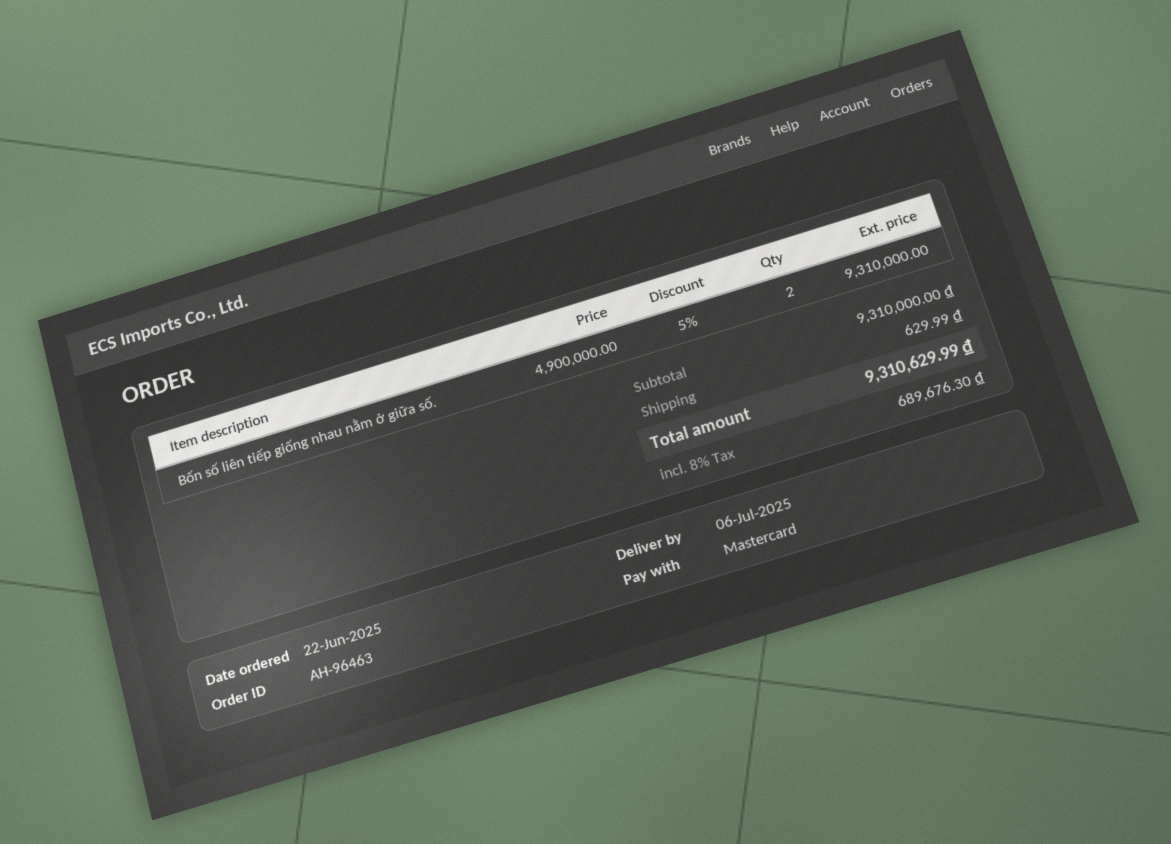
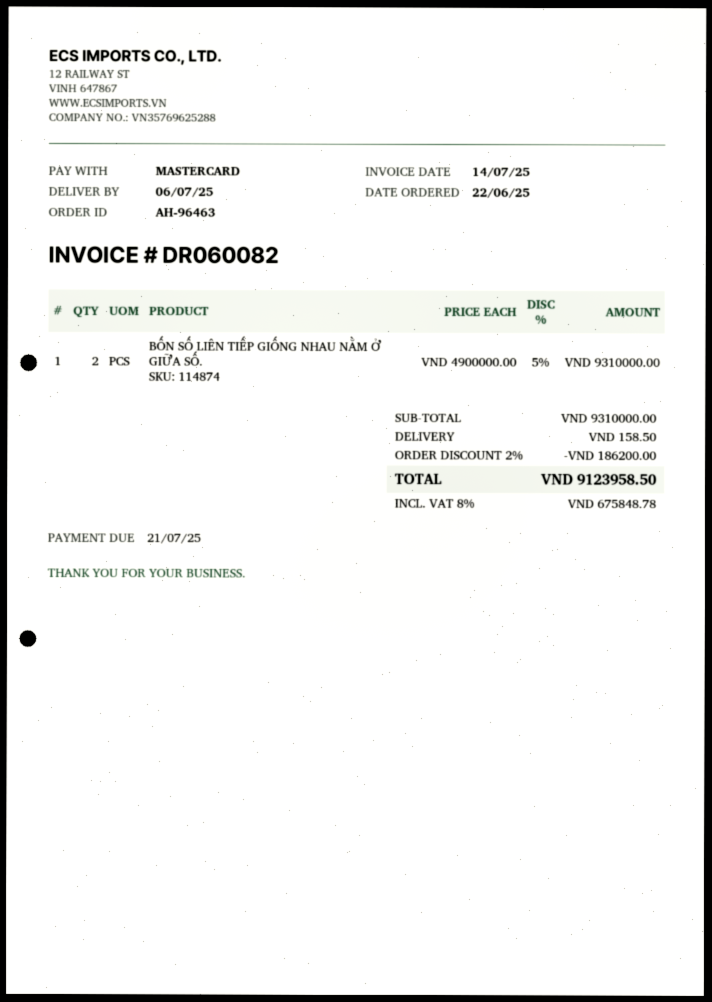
discount: none -> 2% = 186200.00
shipping: 629.99 -> 158.50
tax: 8% = 689676.30 -> 8% = 675848.78
total: 9310629.99 -> 9123958.50

